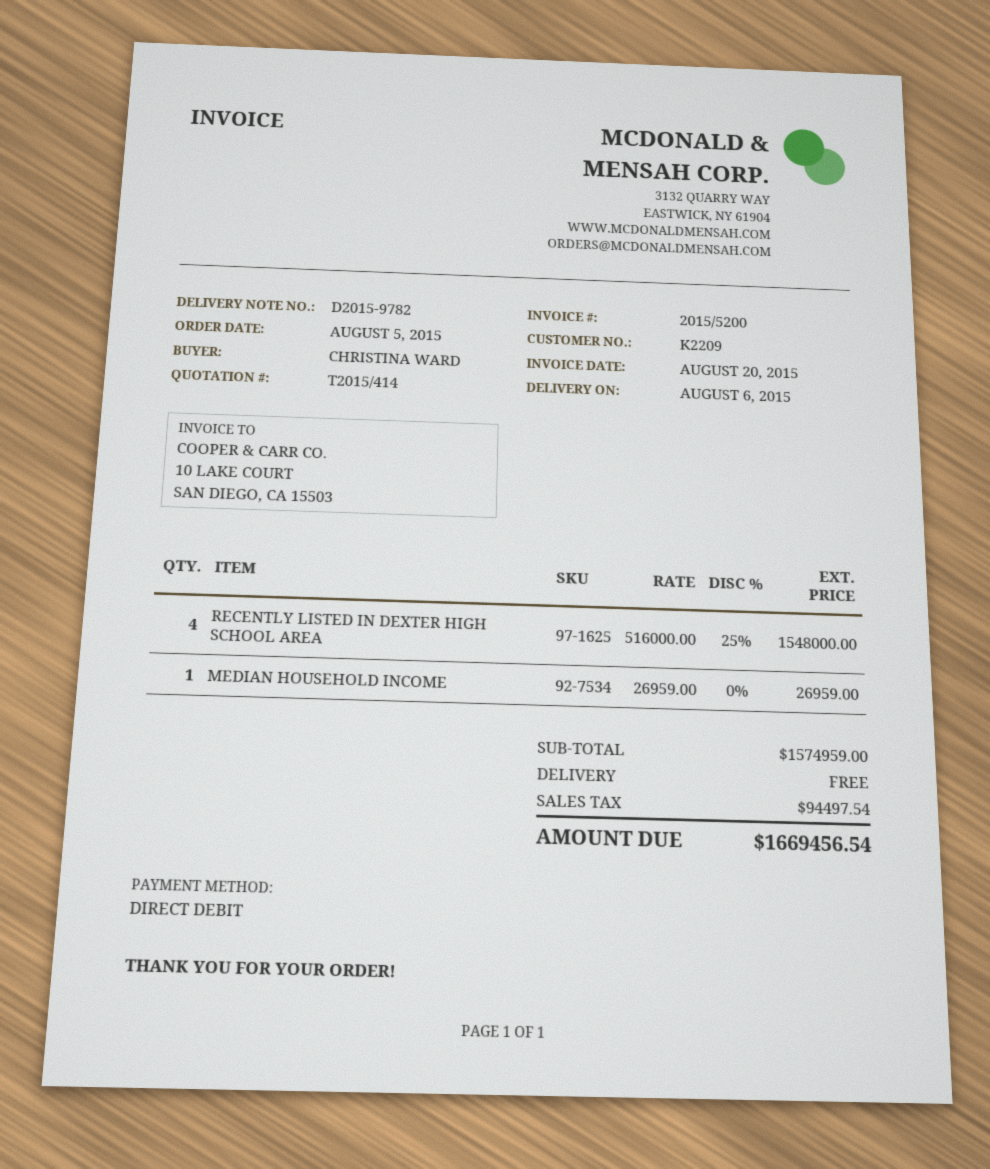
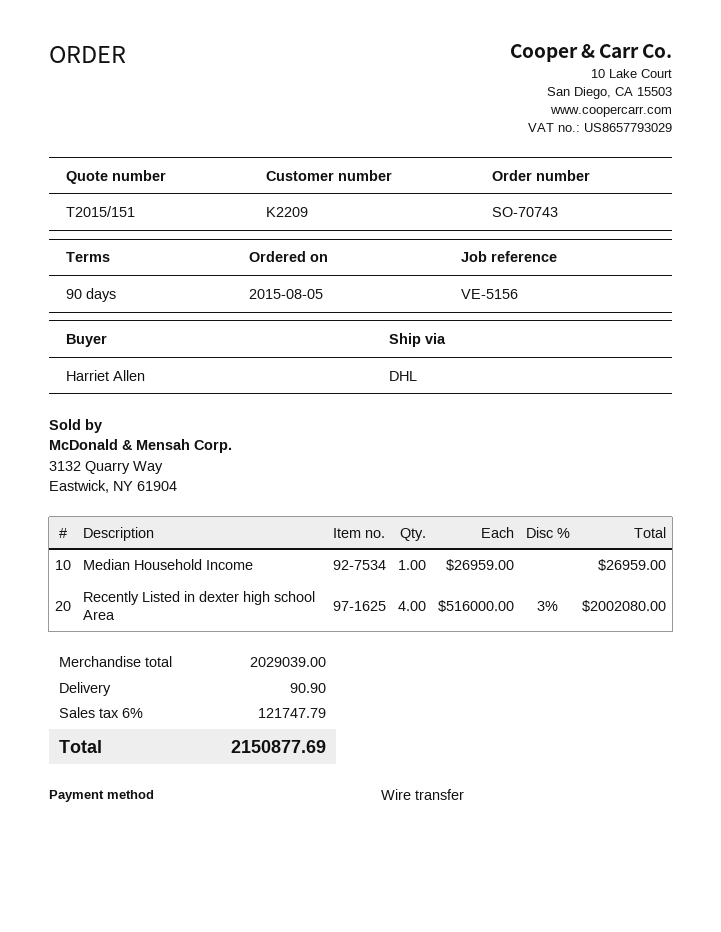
quote number: T2015/414 -> T2015/151
ordered by: CHRISTINA WARD -> Harriet Allen
payment method: direct debit -> bank transfer
RECENTLY LISTED IN DEXTER HIGH SCHOOL AREA: 4 x 516000.00 - 25% = 1548000.00 -> 4 x 516000.00 - 3% = 2002080.00
subtotal: 1574959.00 -> 2029039.00
shipping: 0.00 -> 90.90
tax: 94497.54 -> 121747.79
total: 1669456.54 -> 2150877.69

